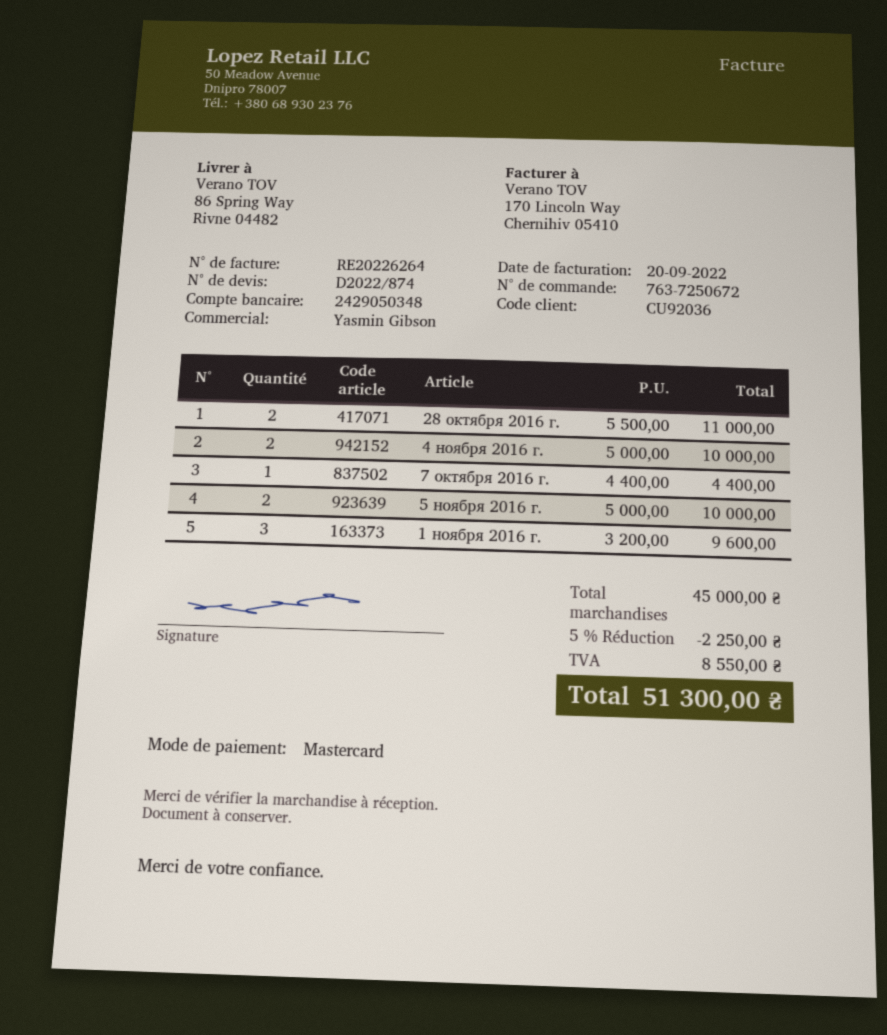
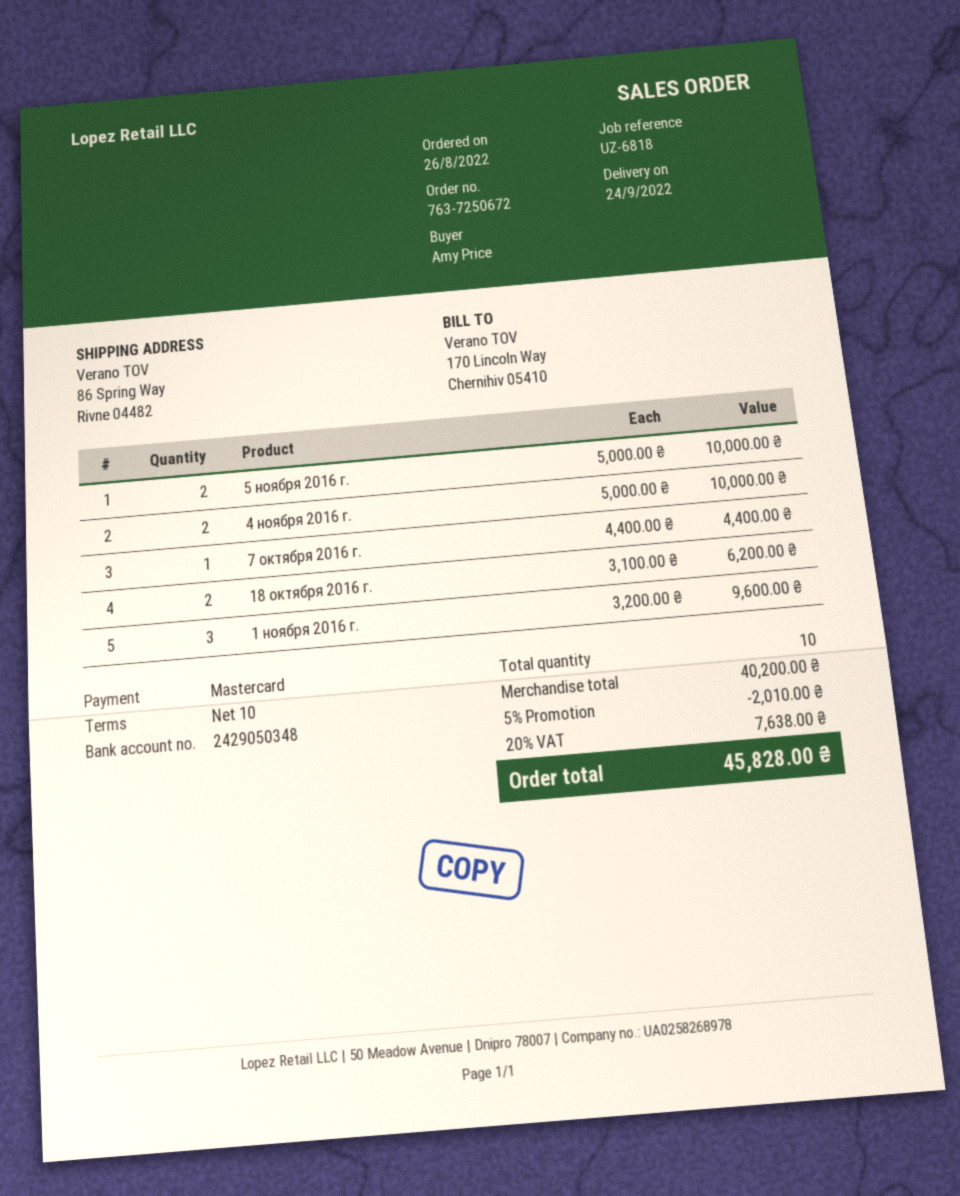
28 октября 2016 г.: 2 x 5500.00 = 11000.00 -> none
18 октября 2016 г.: none -> 2 x 3100.00 = 6200.00
subtotal: 45000.00 -> 40200.00
discount: 5% = 2250.00 -> 5% = 2010.00
tax: 8550.00 -> 7638.00
total: 51300.00 -> 45828.00

